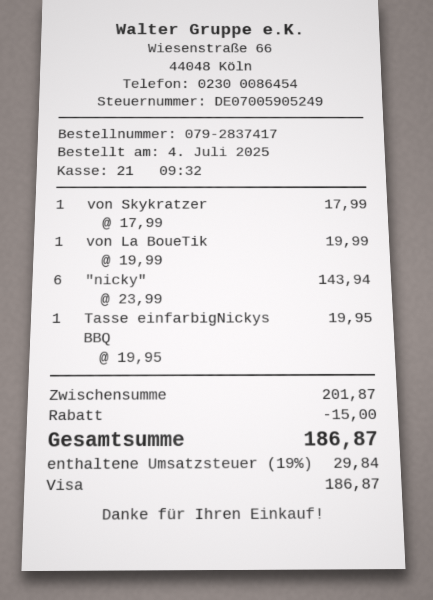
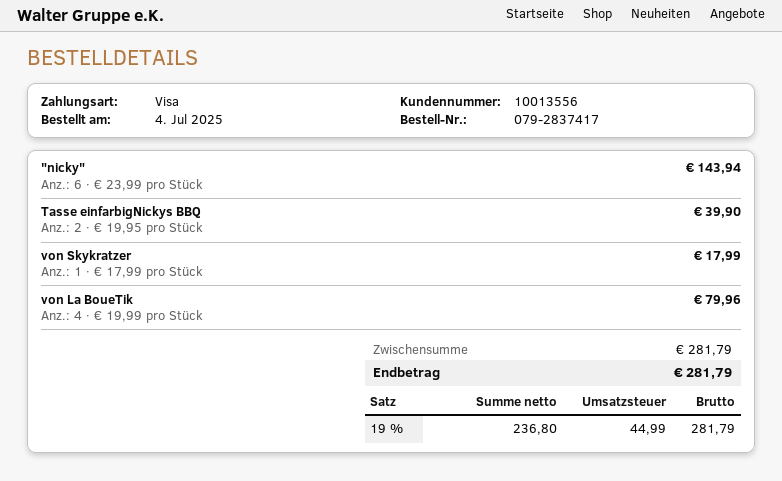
von La BoueTik: 1 x 19.99 = 19.99 -> 4 x 19.99 = 79.96
Tasse einfarbigNickys BBQ: 1 x 19.95 = 19.95 -> 2 x 19.95 = 39.90
subtotal: 201.87 -> 281.79
discount: 15.00 -> none
tax: 19% = 29.84 -> 19% = 44.99
total: 186.87 -> 281.79

